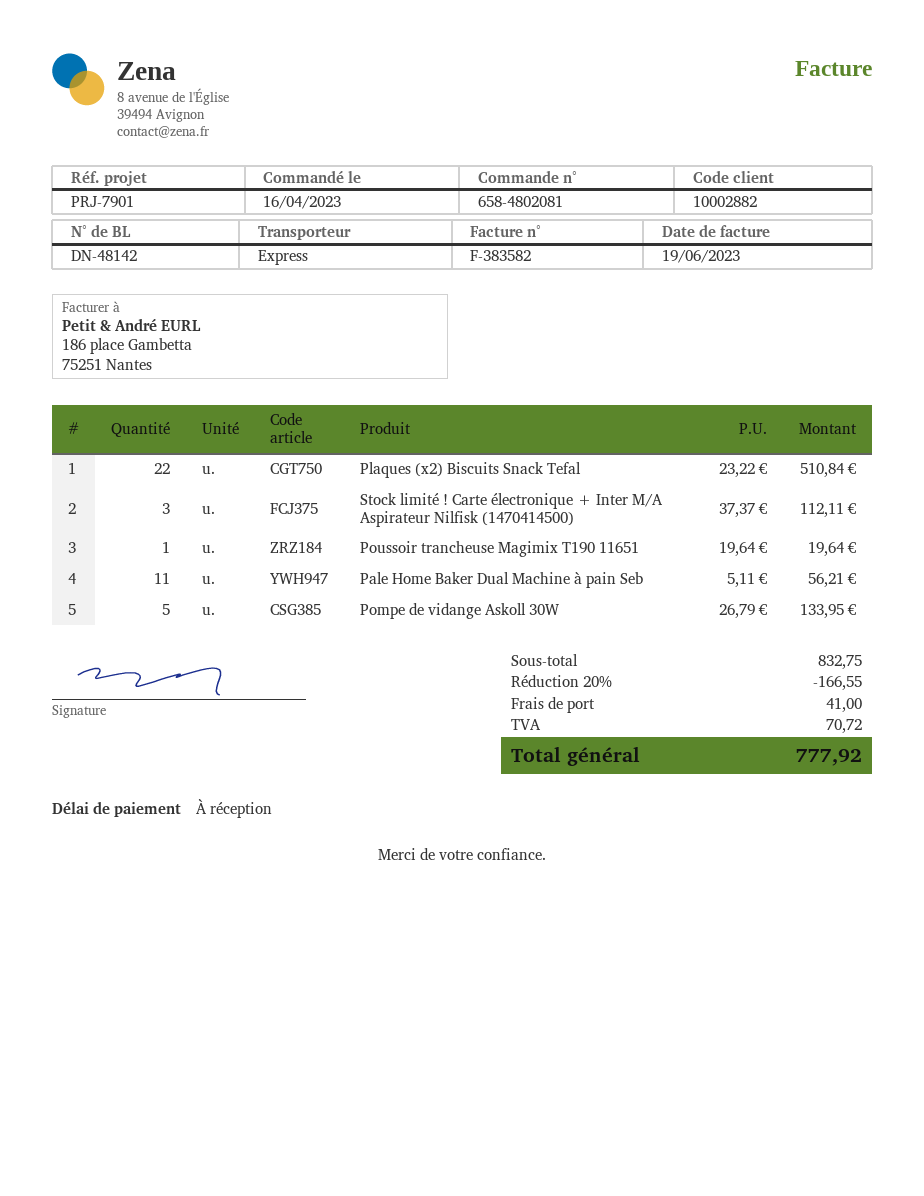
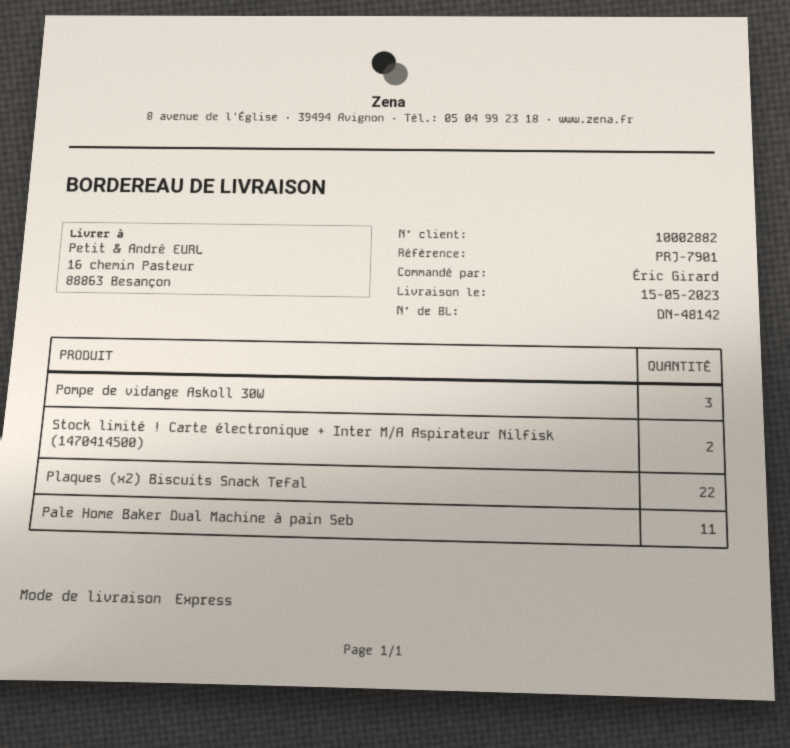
Stock limité ! Carte électronique + Inter M/A Aspirateur Nilfisk (1470414500): 3 -> 2
Poussoir trancheuse Magimix T190 11651: 1 -> none
Pompe de vidange Askoll 30W: 5 -> 3

